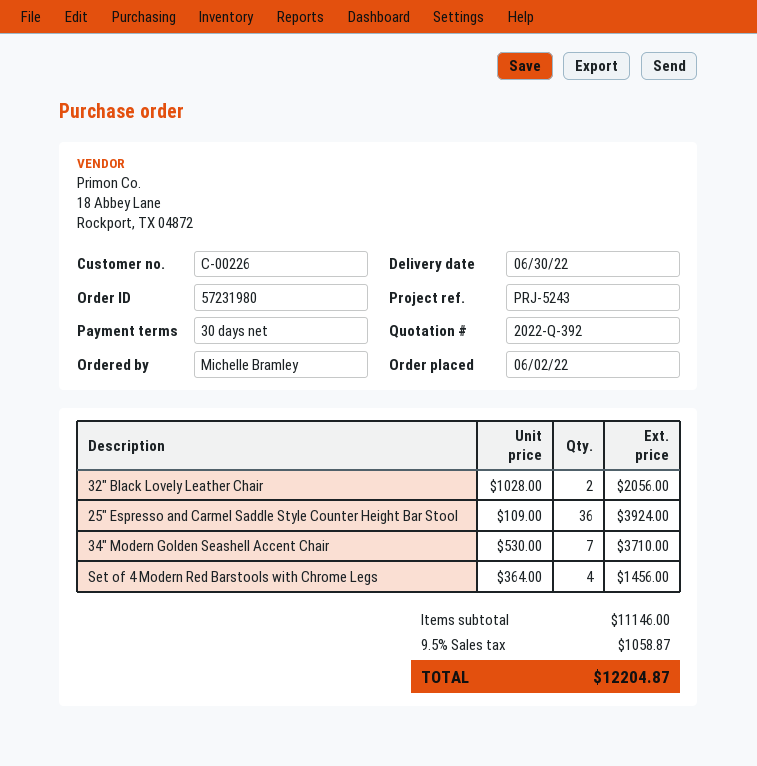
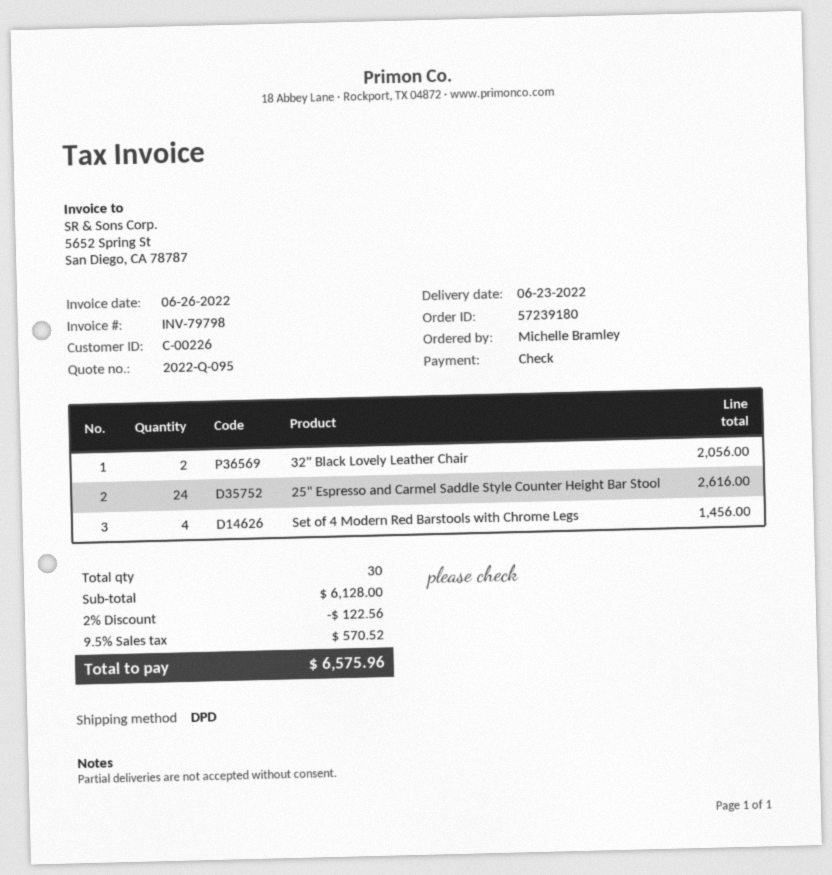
quote number: 2022-Q-392 -> 2022-Q-095
order number: 57231980 -> 57239180
delivery date: 2022-06-30 -> 2022-06-23
25" Espresso and Carmel Saddle Style Counter Height Bar Stool: 36 for 3924.00 -> 24 for 2616.00
34" Modern Golden Seashell Accent Chair: 7 for 3710.00 -> none
subtotal: 11146.00 -> 6128.00
discount: none -> 2% = 122.56
tax: 9.5% = 1058.87 -> 9.5% = 570.52
total: 12204.87 -> 6575.96

